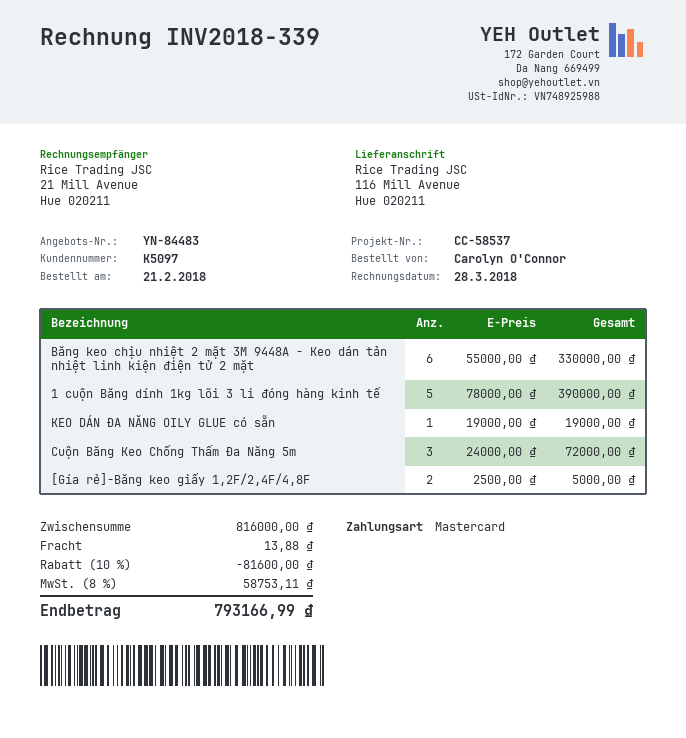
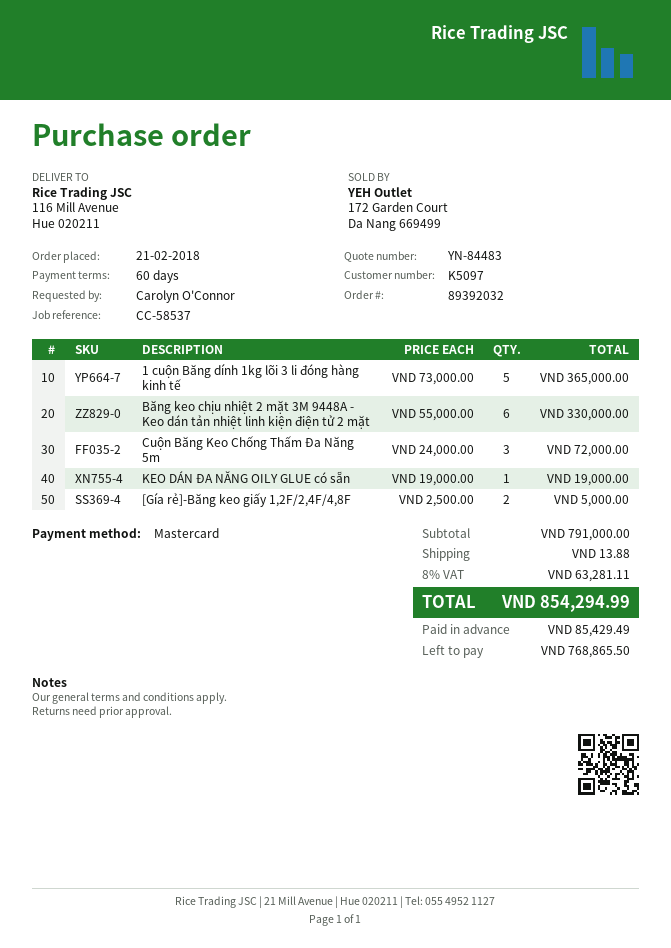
1 cuộn Băng dính 1kg lõi 3 li đóng hàng kinh tế: 5 x 78000.00 = 390000.00 -> 5 x 73000.00 = 365000.00
subtotal: 816000.00 -> 791000.00
discount: 10% = 81600.00 -> none
tax: 8% = 58753.11 -> 8% = 63281.11
total: 793166.99 -> 854294.99

